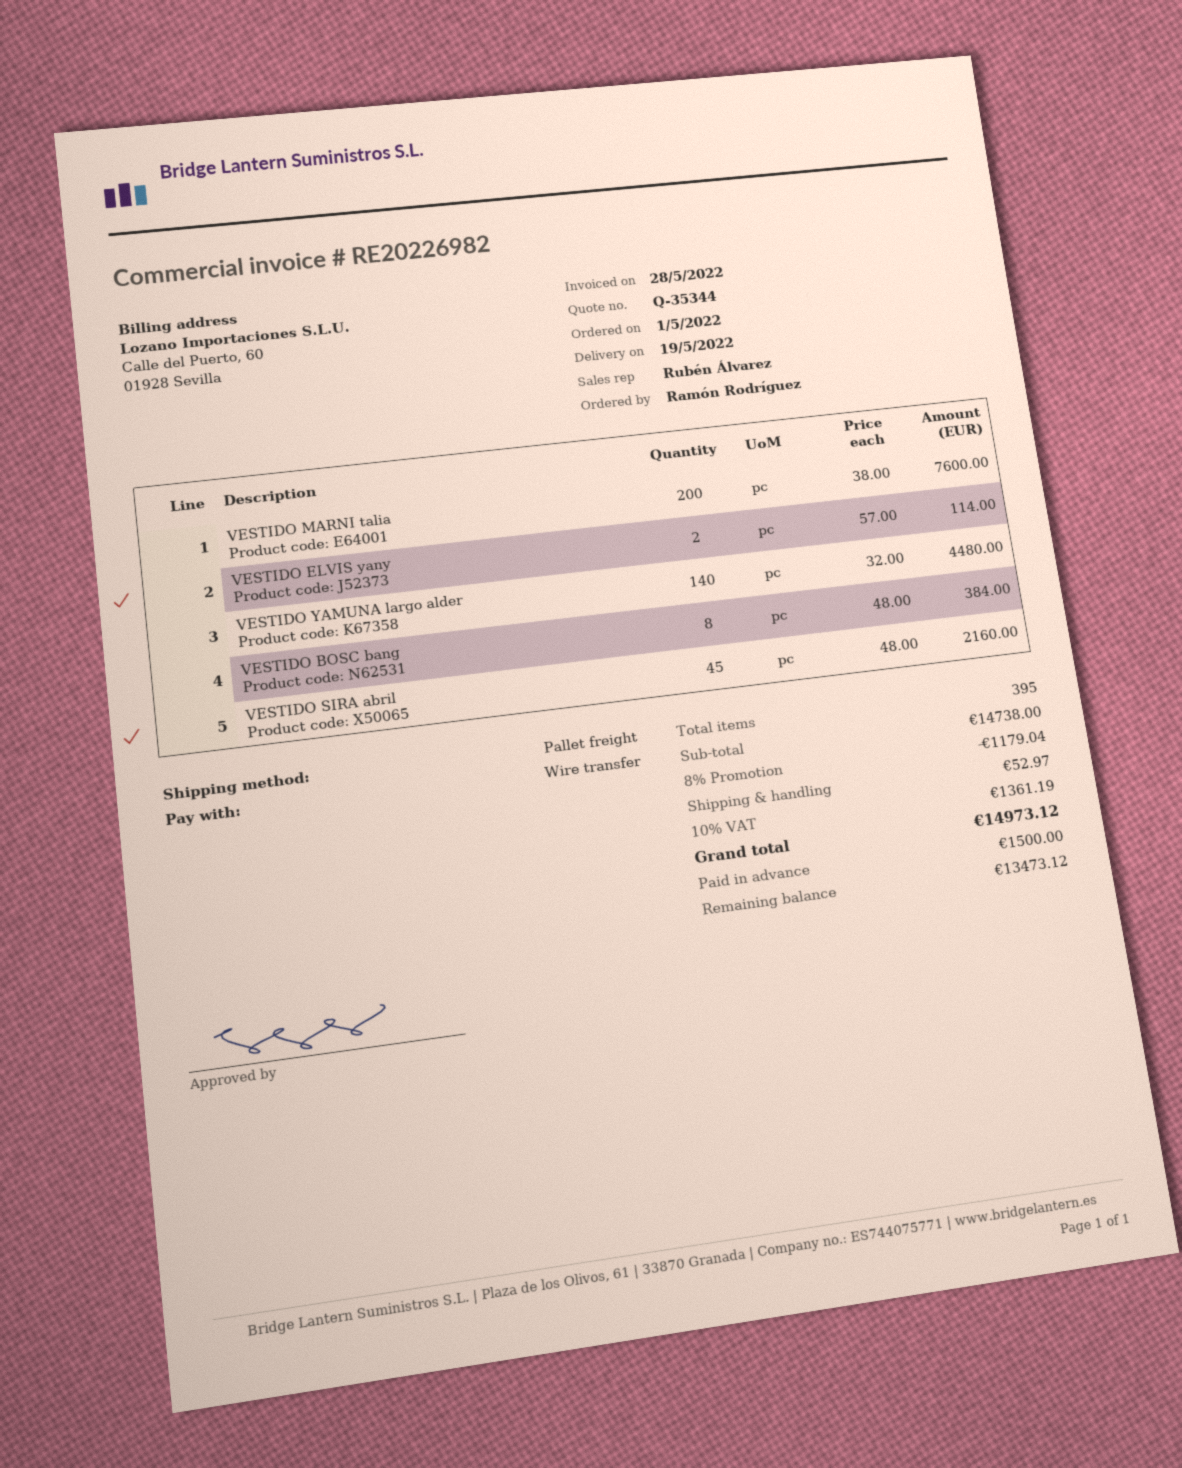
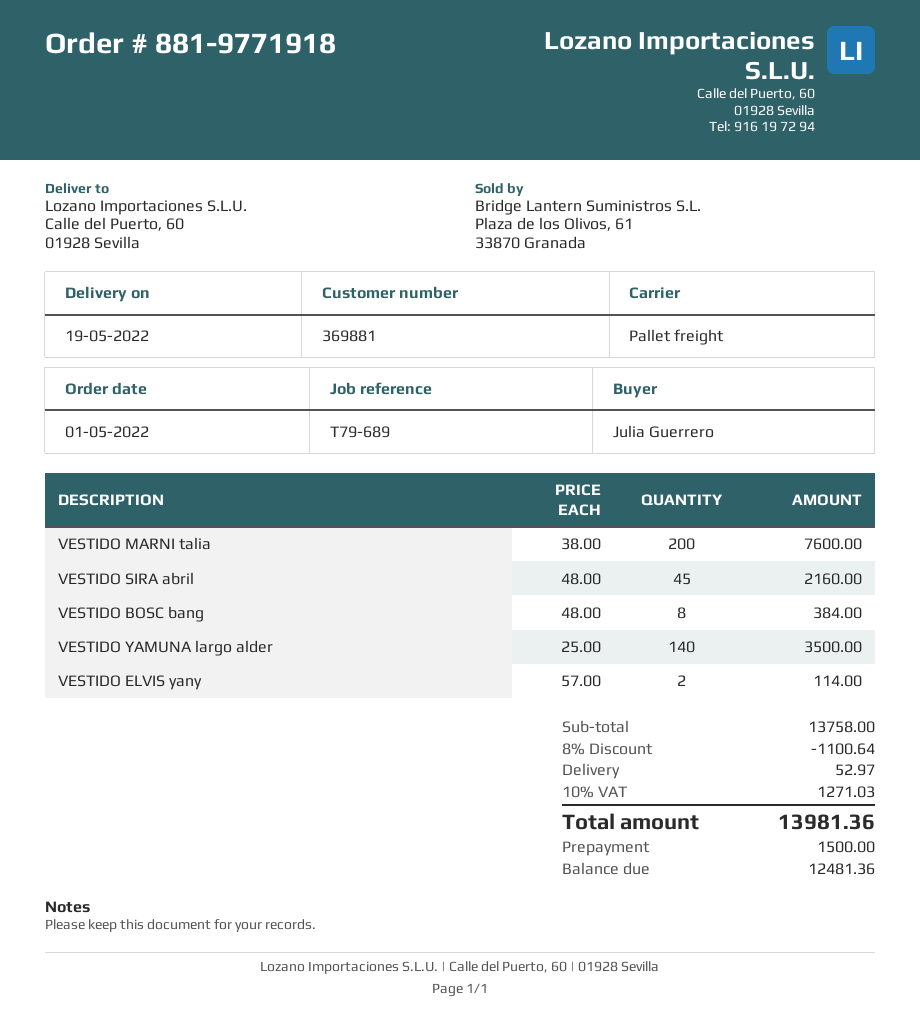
ordered by: Ramón Rodríguez -> Julia Guerrero
VESTIDO YAMUNA largo alder: 140 x 32.00 = 4480.00 -> 140 x 25.00 = 3500.00
subtotal: 14738.00 -> 13758.00
discount: 8% = 1179.04 -> 8% = 1100.64
tax: 10% = 1361.19 -> 10% = 1271.03
total: 14973.12 -> 13981.36
balance: 13473.12 -> 12481.36

